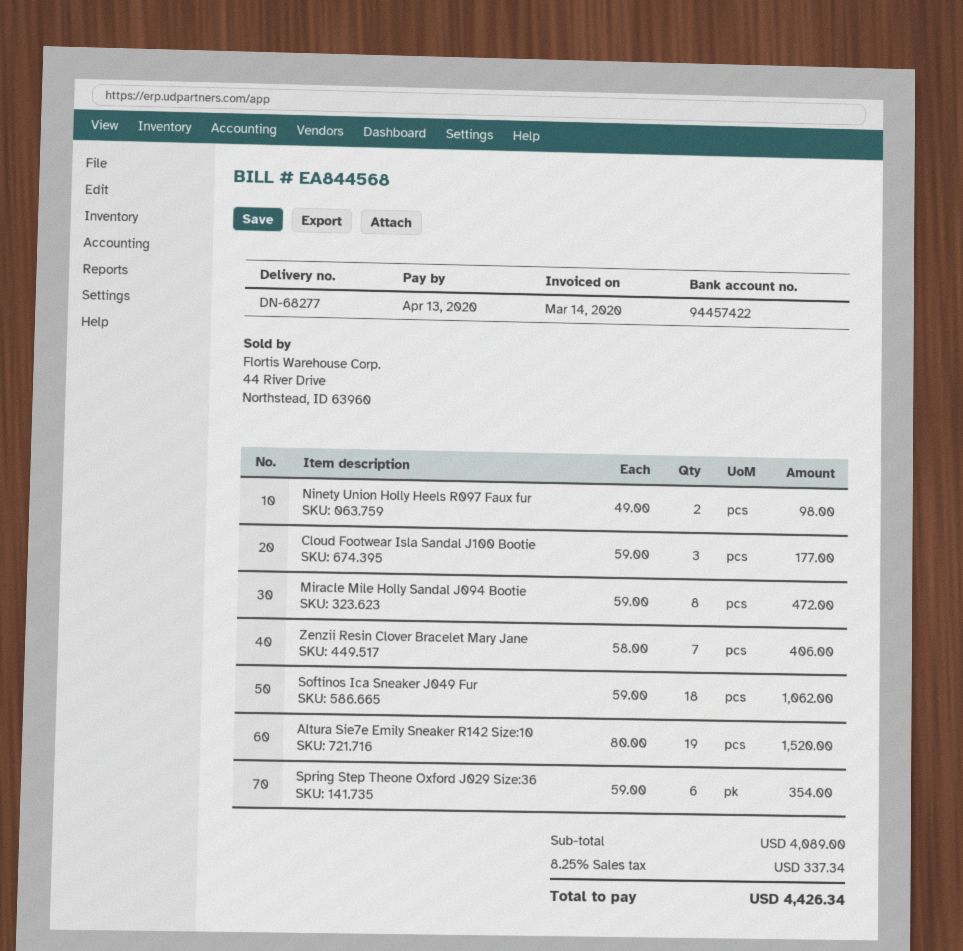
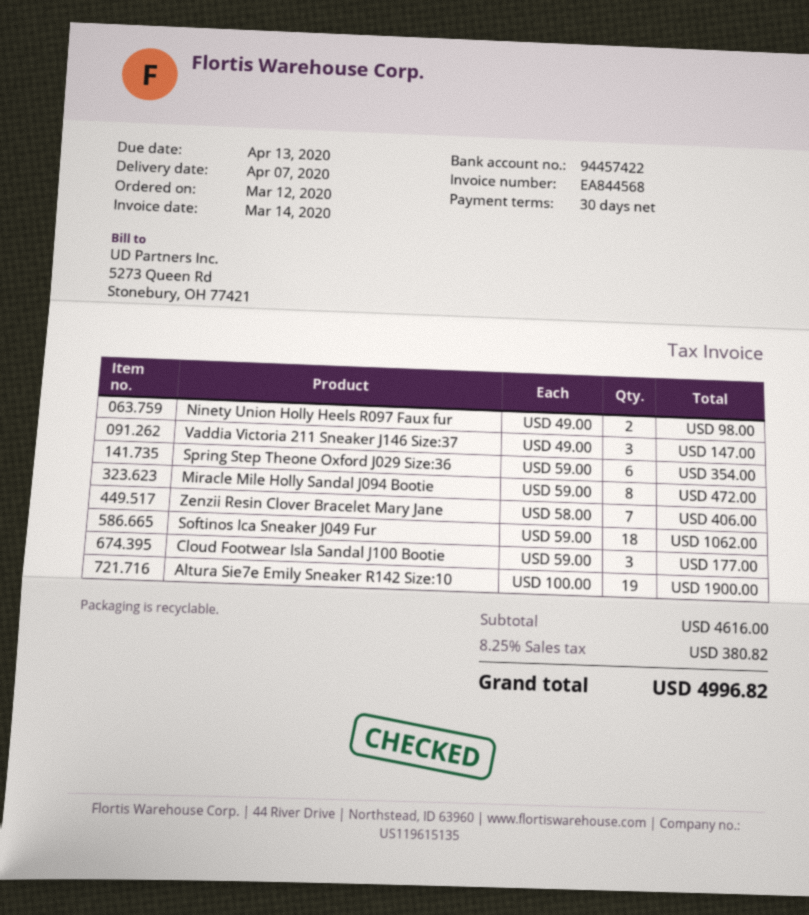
Altura Sie7e Emily Sneaker R142 Size:10: 19 x 80.00 = 1520.00 -> 19 x 100.00 = 1900.00
Vaddia Victoria 211 Sneaker J146 Size:37: none -> 3 x 49.00 = 147.00
subtotal: 4089.00 -> 4616.00
tax: 8.25% = 337.34 -> 8.25% = 380.82
total: 4426.34 -> 4996.82

